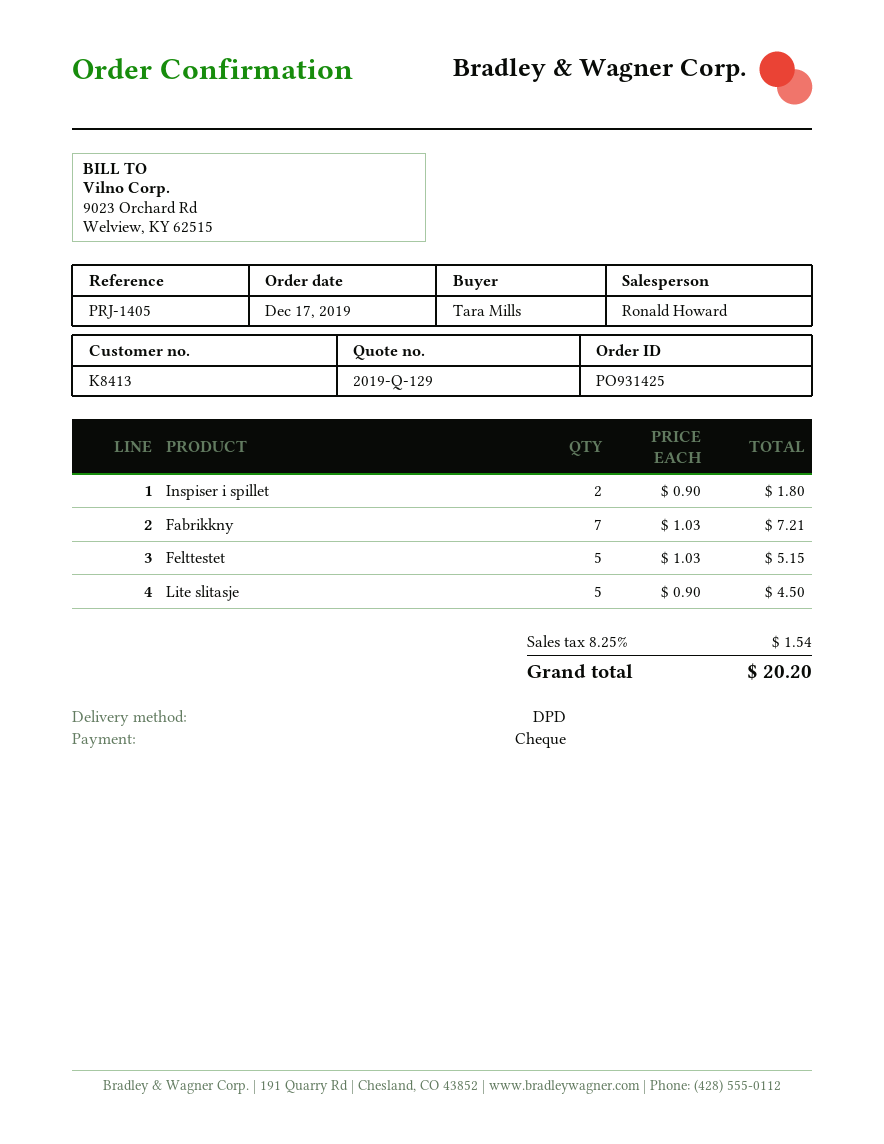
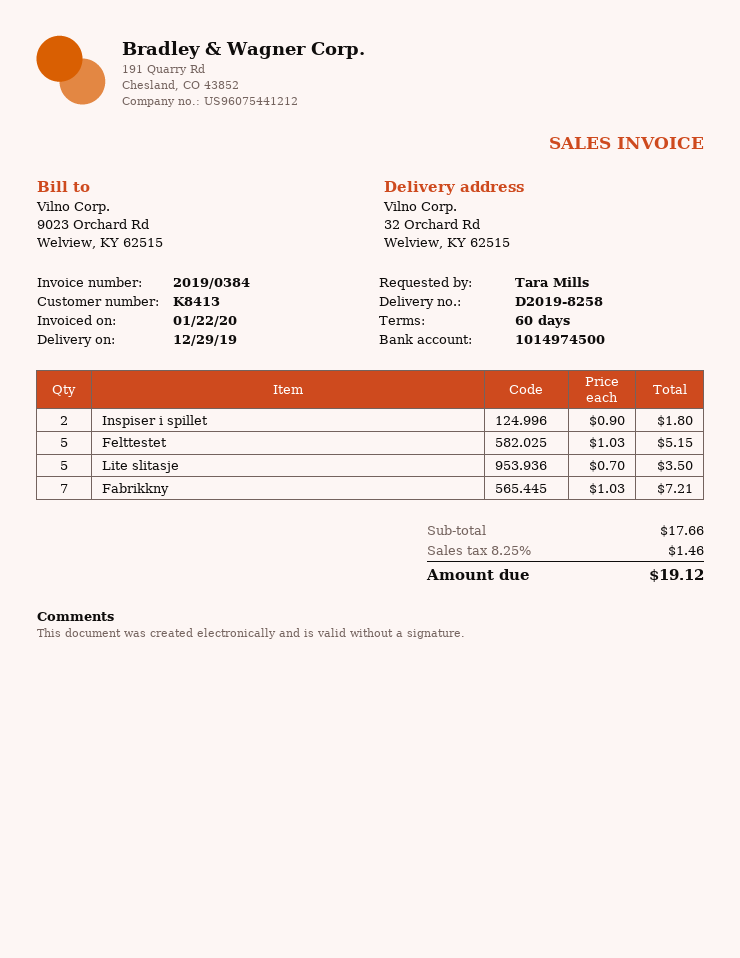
Lite slitasje: 5 x 0.90 = 4.50 -> 5 x 0.70 = 3.50
tax: 8.25% = 1.54 -> 8.25% = 1.46
total: 20.20 -> 19.12

